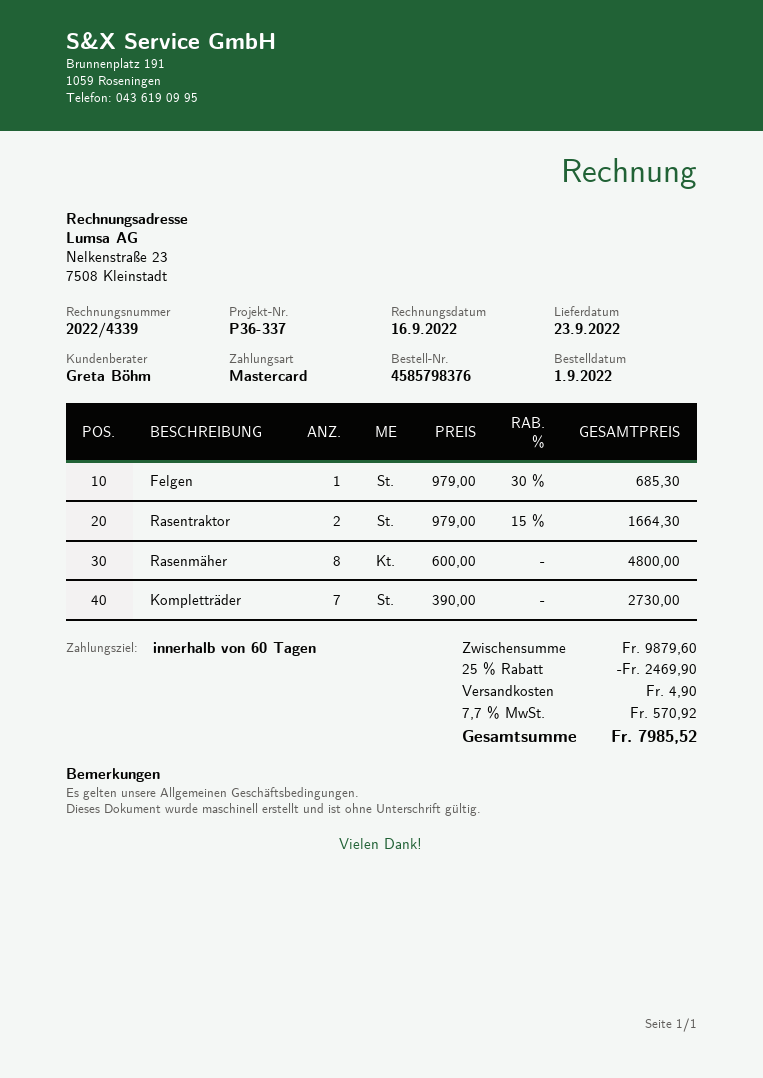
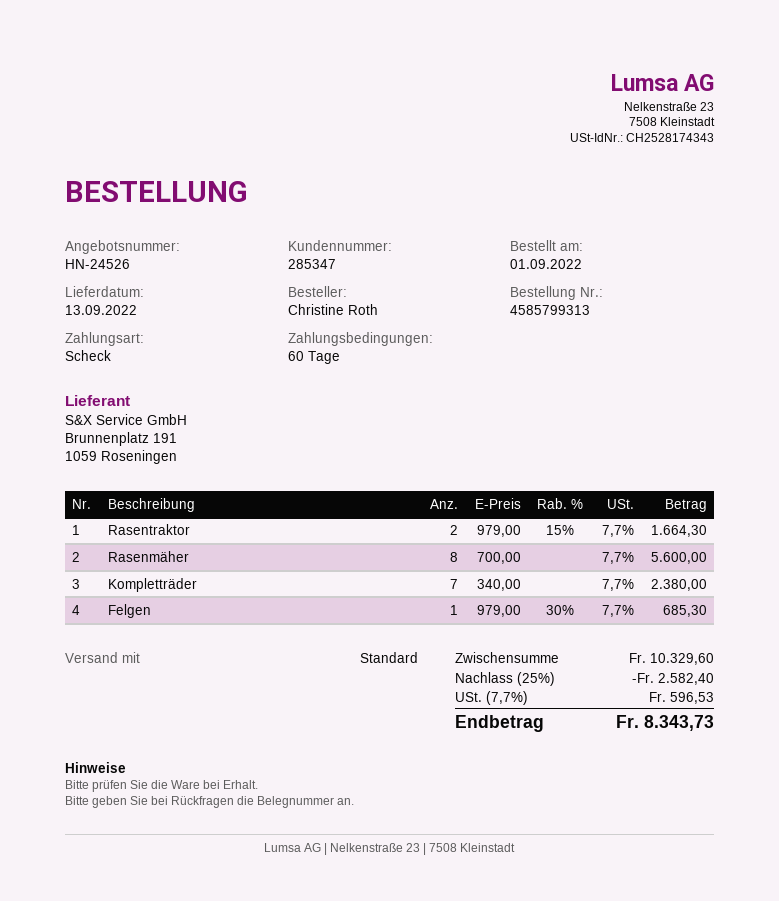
order number: 4585798376 -> 4585799313
delivery date: 2022-09-23 -> 2022-09-13
payment method: Mastercard -> cheque
Rasenmäher: 8 x 600.00 = 4800.00 -> 8 x 700.00 = 5600.00
Kompletträder: 7 x 390.00 = 2730.00 -> 7 x 340.00 = 2380.00
subtotal: 9879.60 -> 10329.60
discount: 25% = 2469.90 -> 25% = 2582.40
shipping: 4.90 -> none
tax: 7.7% = 570.92 -> 7.7% = 596.53
total: 7985.52 -> 8343.73

